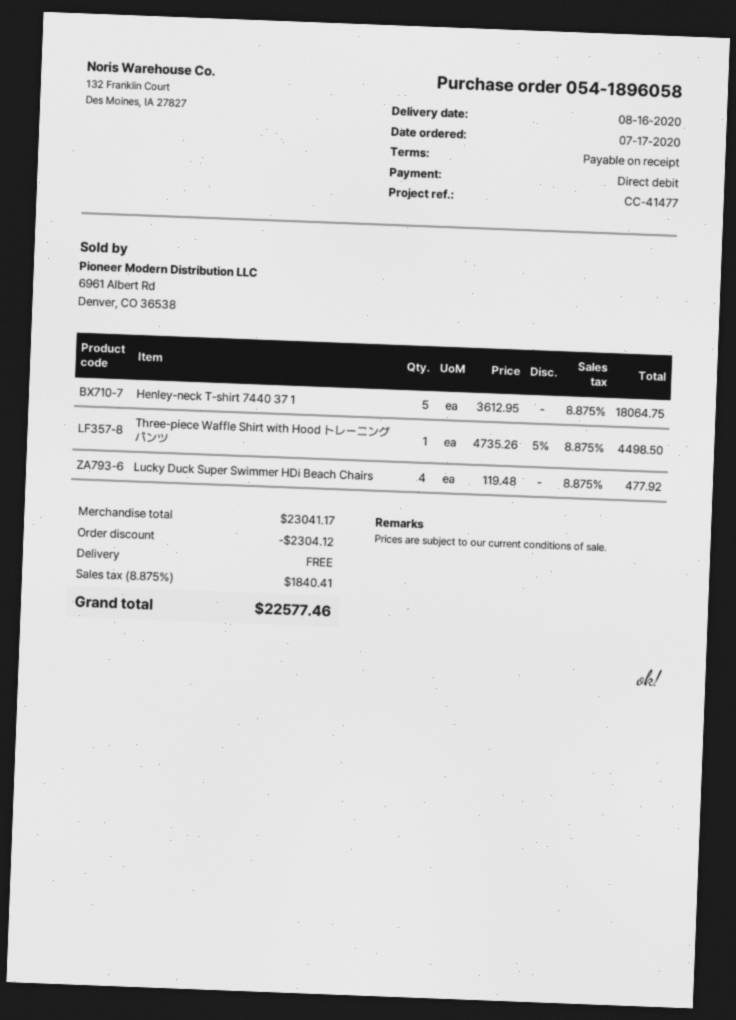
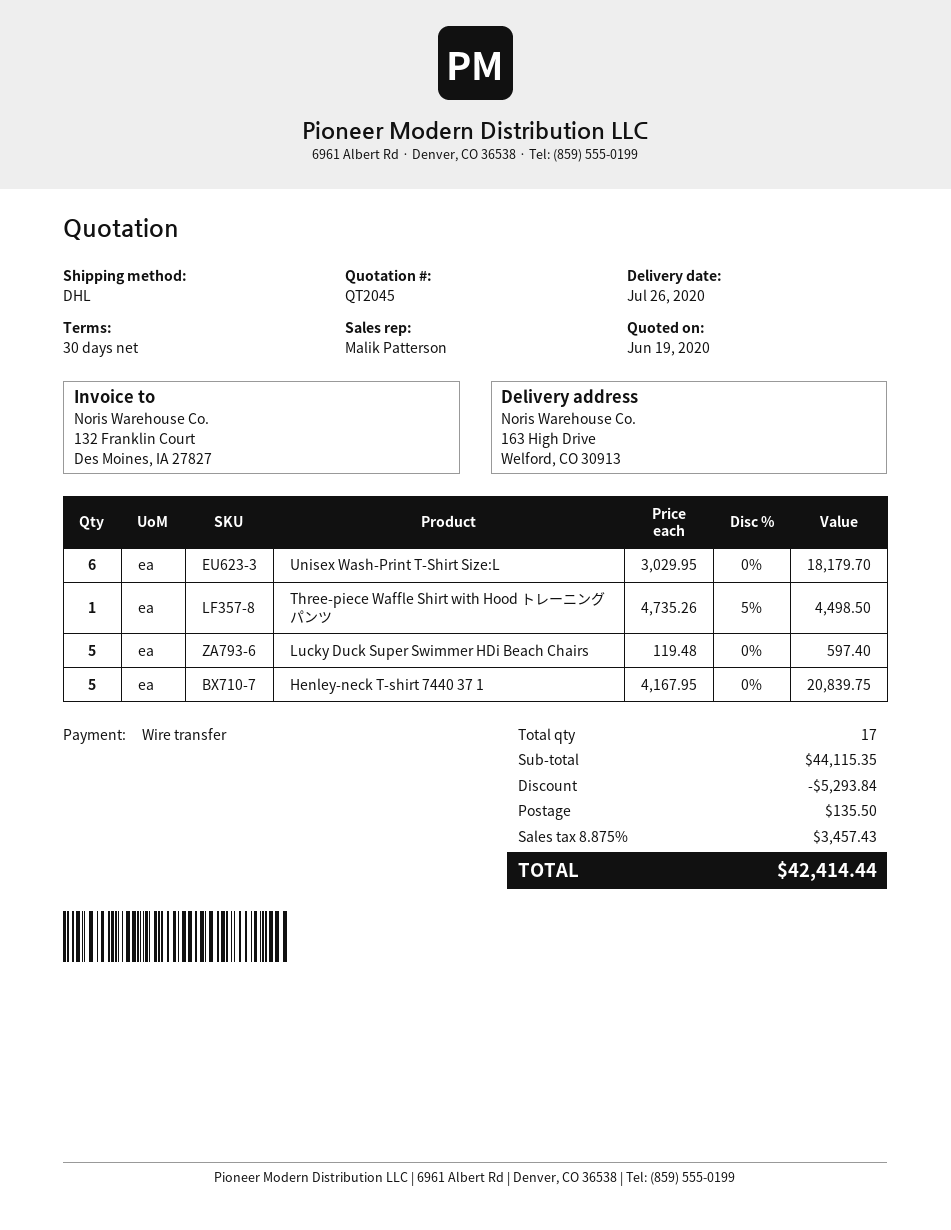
delivery date: 2020-08-16 -> 2020-07-26
payment terms: on receipt -> 30 days
payment method: direct debit -> bank transfer
Henley-neck T-shirt 7440 37 1: 5 x 3612.95 = 18064.75 -> 5 x 4167.95 = 20839.75
Lucky Duck Super Swimmer HDi Beach Chairs: 4 x 119.48 = 477.92 -> 5 x 119.48 = 597.40
Unisex Wash-Print T-Shirt Size:L: none -> 6 x 3029.95 = 18179.70
subtotal: 23041.17 -> 44115.35
discount: 2304.12 -> 5293.84
shipping: 0.00 -> 135.50
tax: 8.875% = 1840.41 -> 8.875% = 3457.43
total: 22577.46 -> 42414.44

